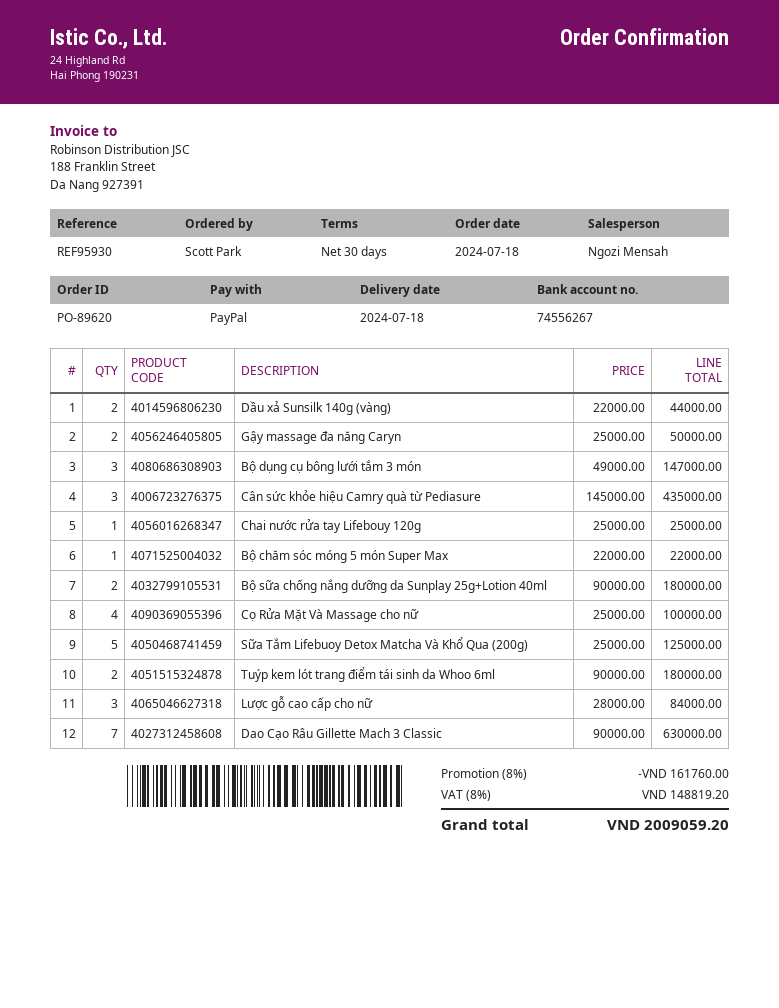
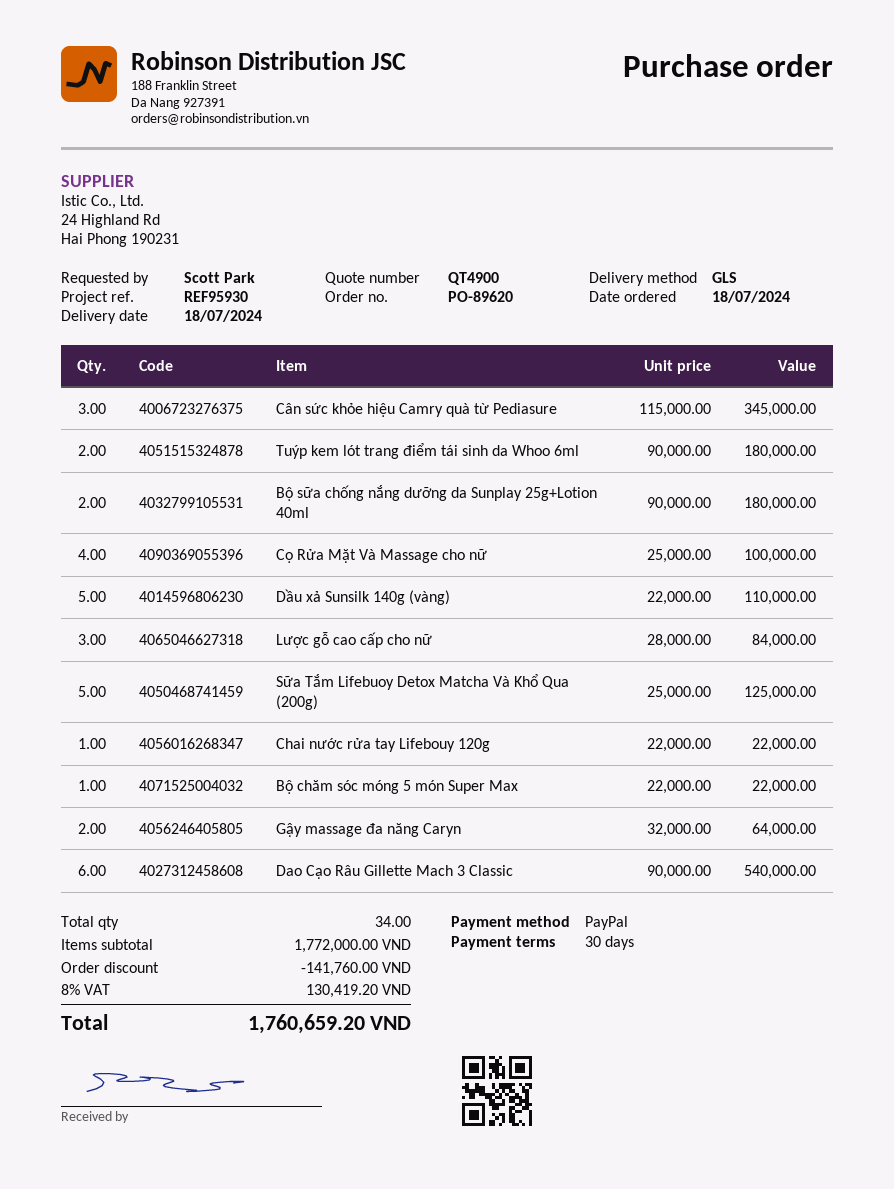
Dầu xả Sunsilk 140g (vàng): 2 x 22000.00 = 44000.00 -> 5 x 22000.00 = 110000.00
Gậy massage đa năng Caryn: 2 x 25000.00 = 50000.00 -> 2 x 32000.00 = 64000.00
Bộ dụng cụ bông lưới tắm 3 món: 3 x 49000.00 = 147000.00 -> none
Cân sức khỏe hiệu Camry quà từ Pediasure: 3 x 145000.00 = 435000.00 -> 3 x 115000.00 = 345000.00
Chai nước rửa tay Lifebouy 120g: 1 x 25000.00 = 25000.00 -> 1 x 22000.00 = 22000.00
Dao Cạo Râu Gillette Mach 3 Classic: 7 x 90000.00 = 630000.00 -> 6 x 90000.00 = 540000.00
discount: 161760.00 -> 141760.00
tax: 8% = 148819.20 -> 8% = 130419.20
total: 2009059.20 -> 1760659.20

